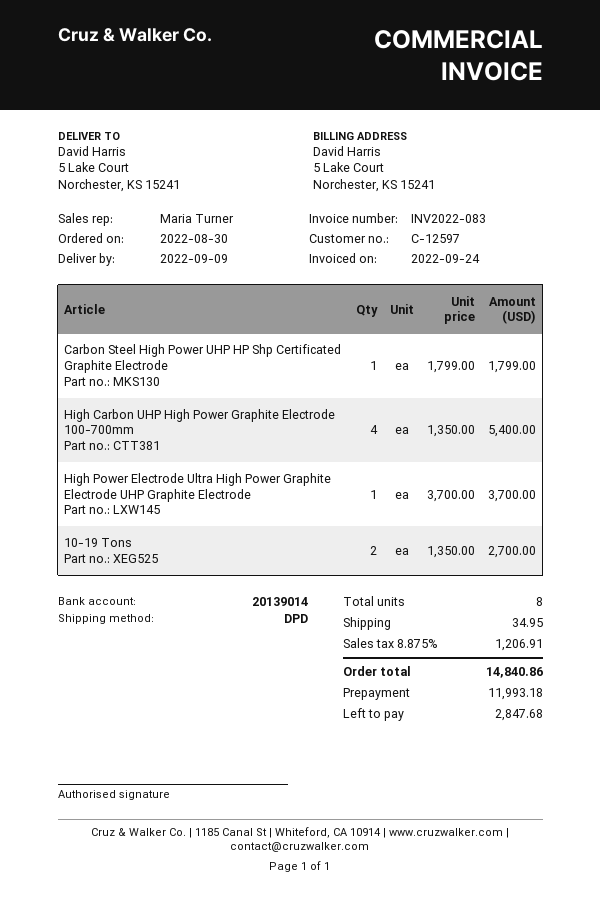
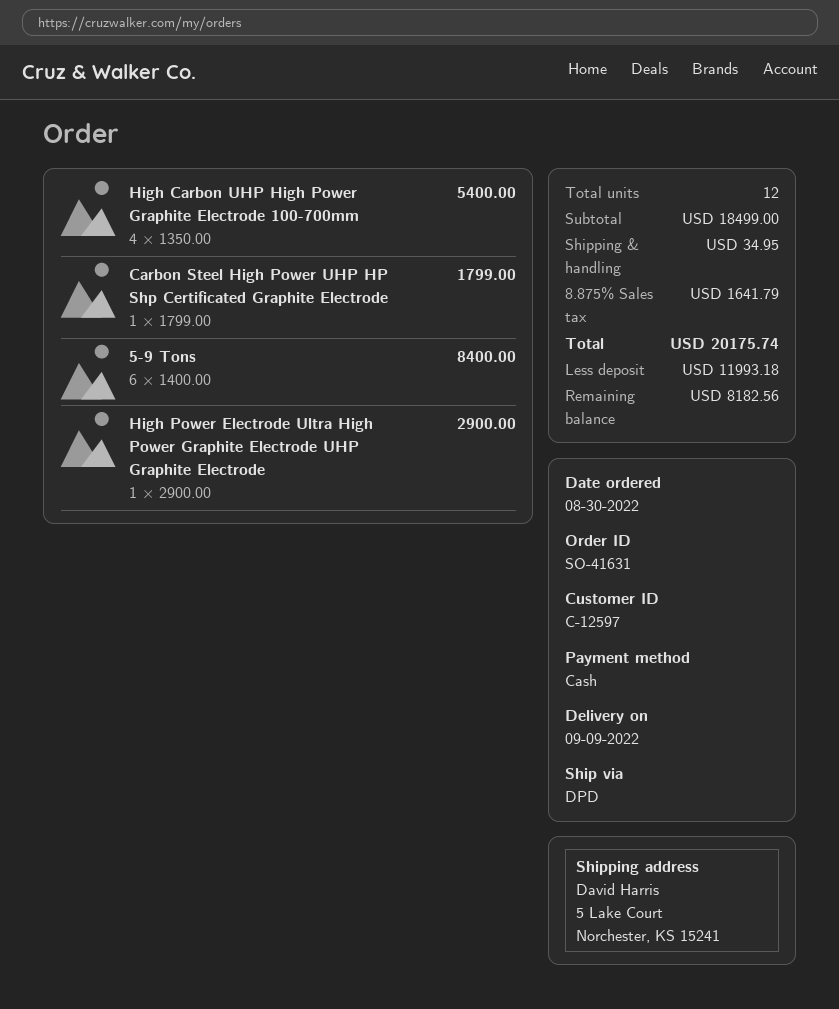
High Power Electrode Ultra High Power Graphite Electrode UHP Graphite Electrode: 1 x 3700.00 = 3700.00 -> 1 x 2900.00 = 2900.00
10-19 Tons: 2 x 1350.00 = 2700.00 -> none
5-9 Tons: none -> 6 x 1400.00 = 8400.00
total quantity: 8 -> 12
tax: 8.875% = 1206.91 -> 8.875% = 1641.79
total: 14840.86 -> 20175.74
balance: 2847.68 -> 8182.56

